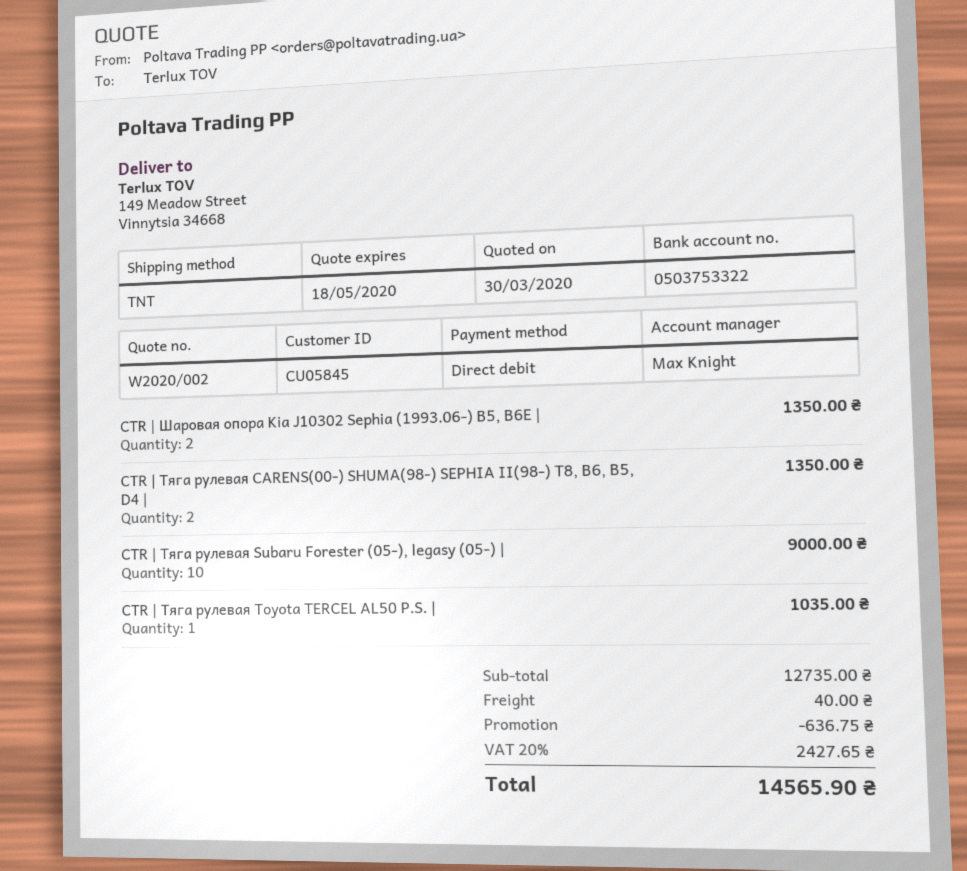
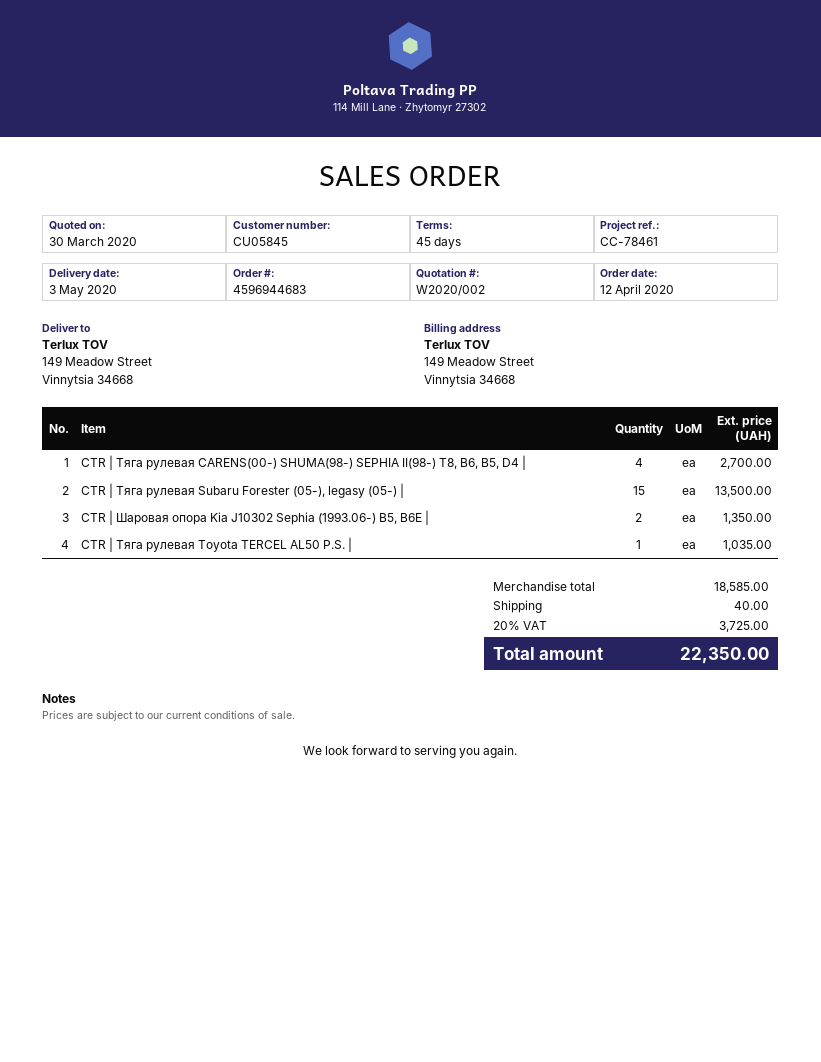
CTR | Тяга рулевая CARENS(00-) SHUMA(98-) SEPHIA II(98-) T8, B6, B5, D4 |: 2 for 1350.00 -> 4 for 2700.00
CTR | Тяга рулевая Subaru Forester (05-), legasy (05-) |: 10 for 9000.00 -> 15 for 13500.00
subtotal: 12735.00 -> 18585.00
discount: 636.75 -> none
tax: 20% = 2427.65 -> 20% = 3725.00
total: 14565.90 -> 22350.00

